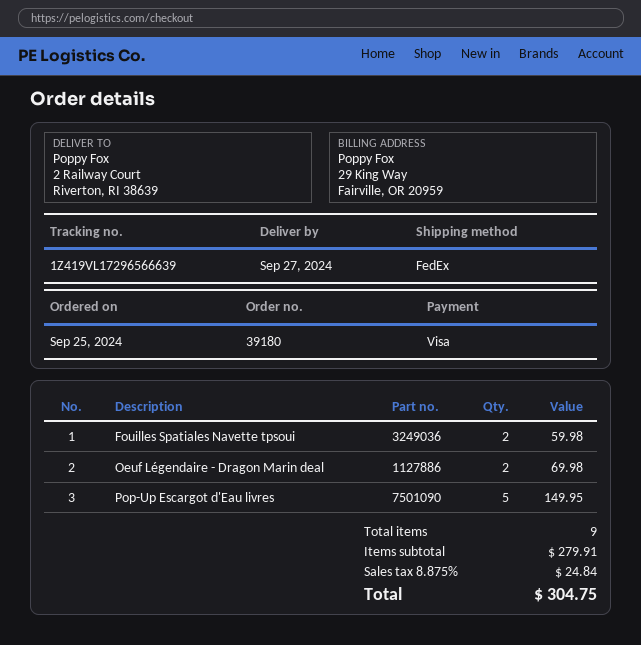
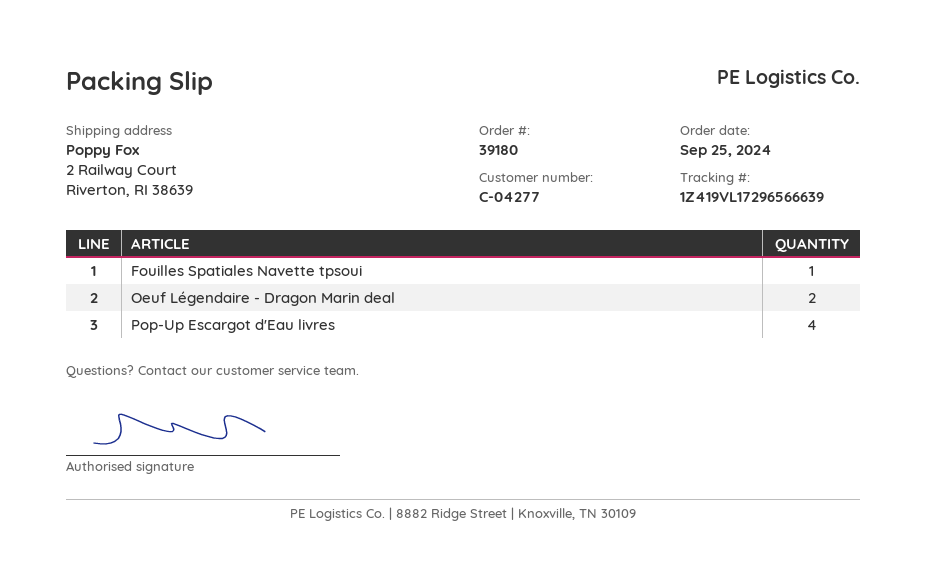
Fouilles Spatiales Navette tpsoui: 2 -> 1
Pop-Up Escargot d'Eau livres: 5 -> 4

